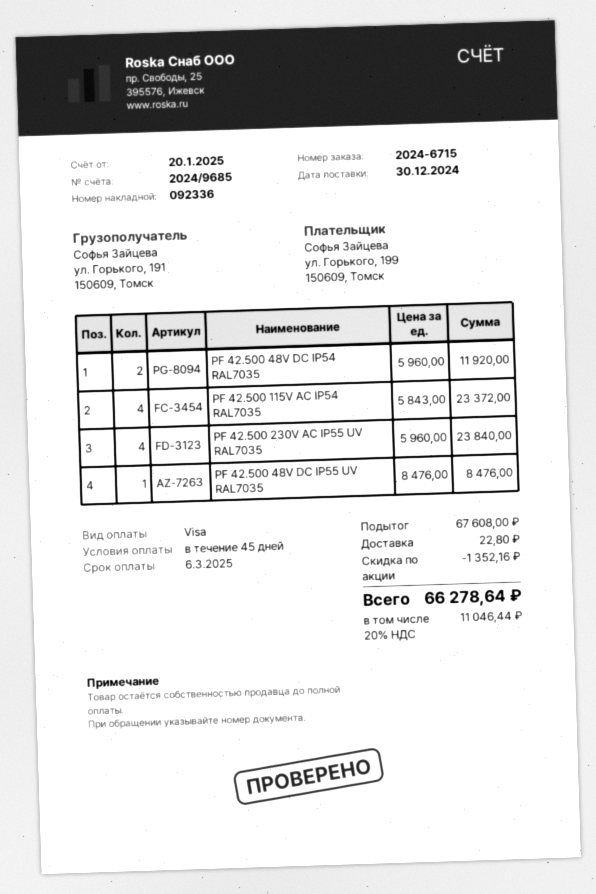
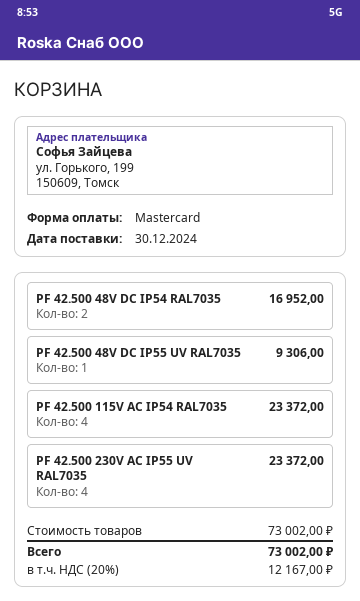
payment method: Visa -> Mastercard
PF 42.500 48V DC IP54 RAL7035: 2 for 11920.00 -> 2 for 16952.00
PF 42.500 230V AC IP55 UV RAL7035: 4 for 23840.00 -> 4 for 23372.00
PF 42.500 48V DC IP55 UV RAL7035: 1 for 8476.00 -> 1 for 9306.00
subtotal: 67608.00 -> 73002.00
discount: 1352.16 -> none
shipping: 22.80 -> none
tax: 20% = 11046.44 -> 20% = 12167.00
total: 66278.64 -> 73002.00

